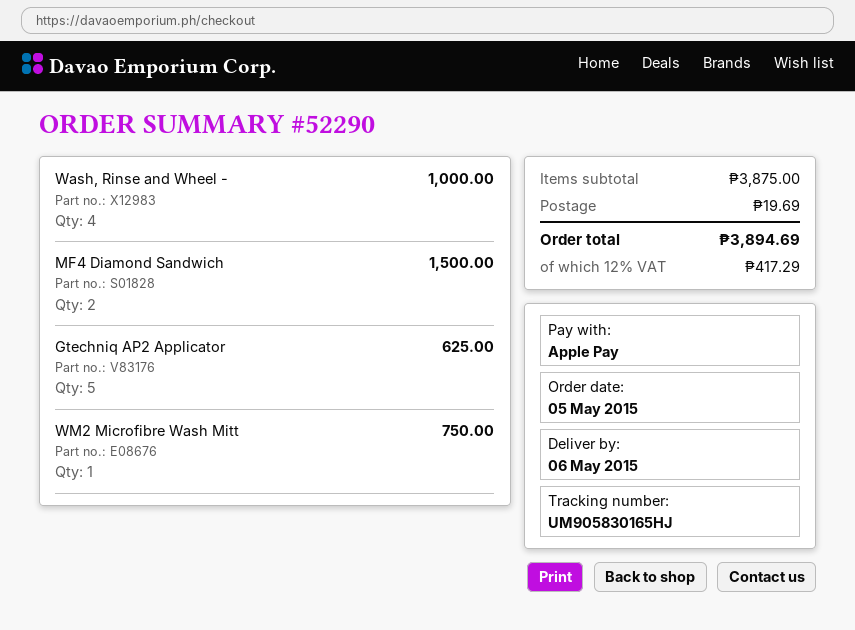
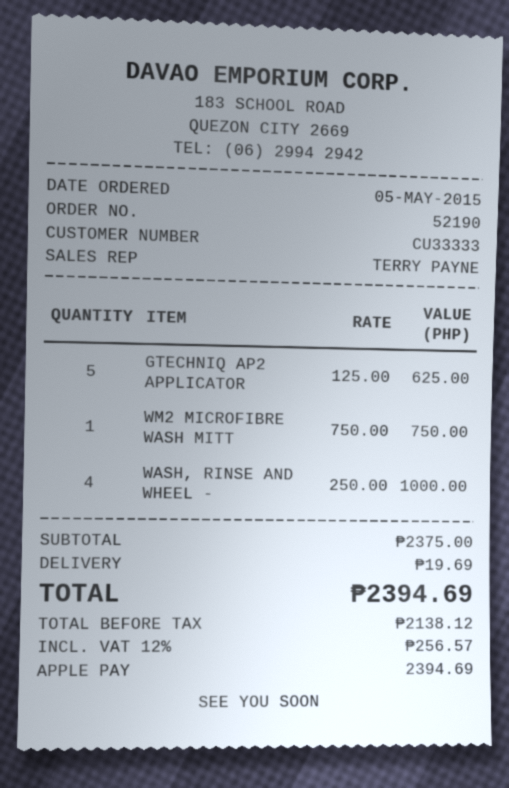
order number: 52290 -> 52190
MF4 Diamond Sandwich: 2 for 1500.00 -> none
subtotal: 3875.00 -> 2375.00
tax: 12% = 417.29 -> 12% = 256.57
total: 3894.69 -> 2394.69

